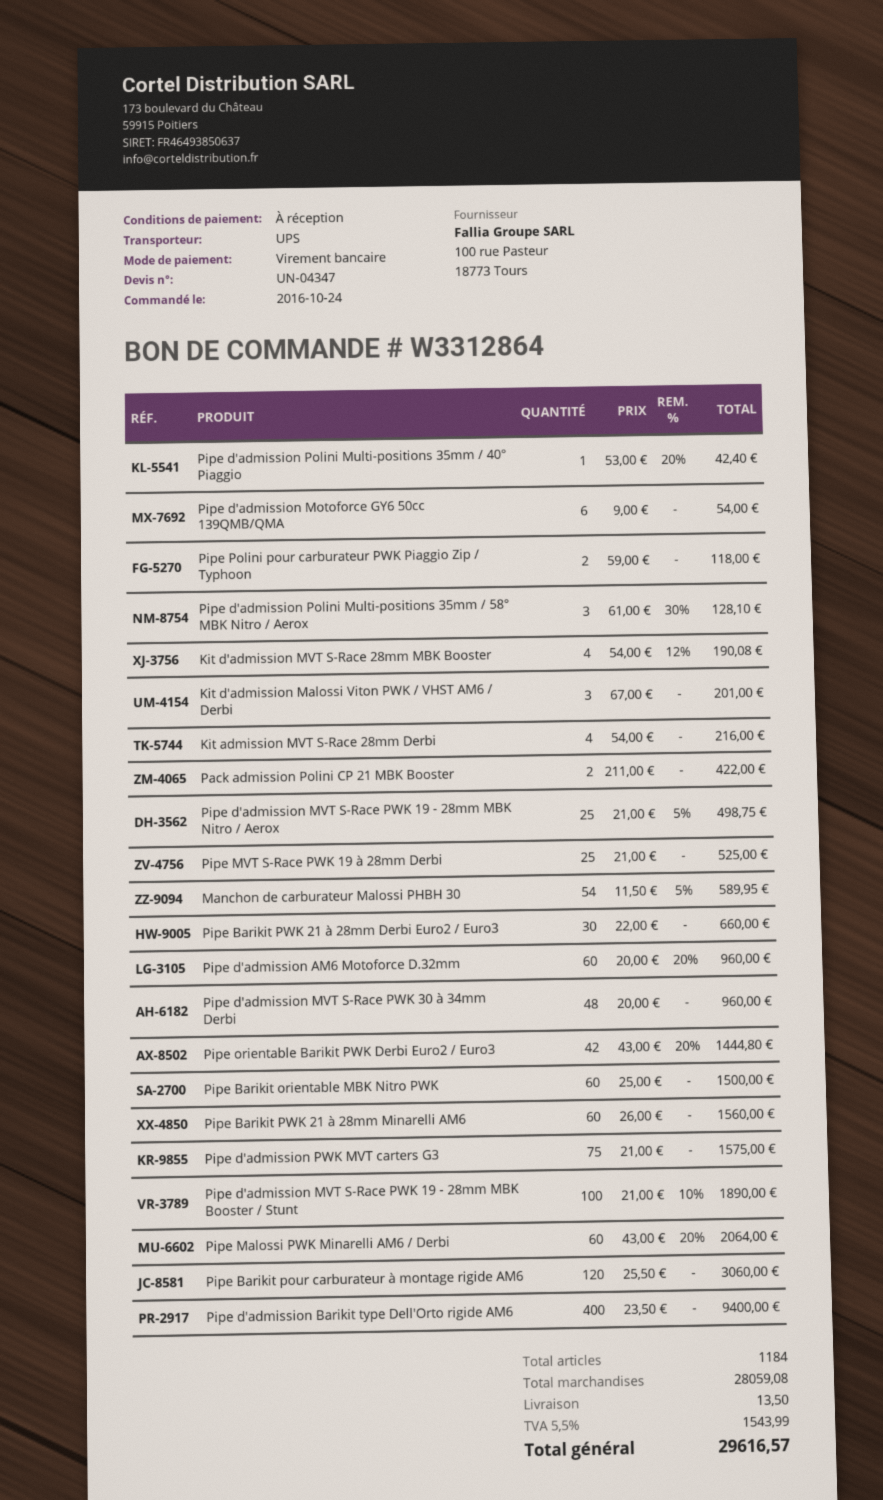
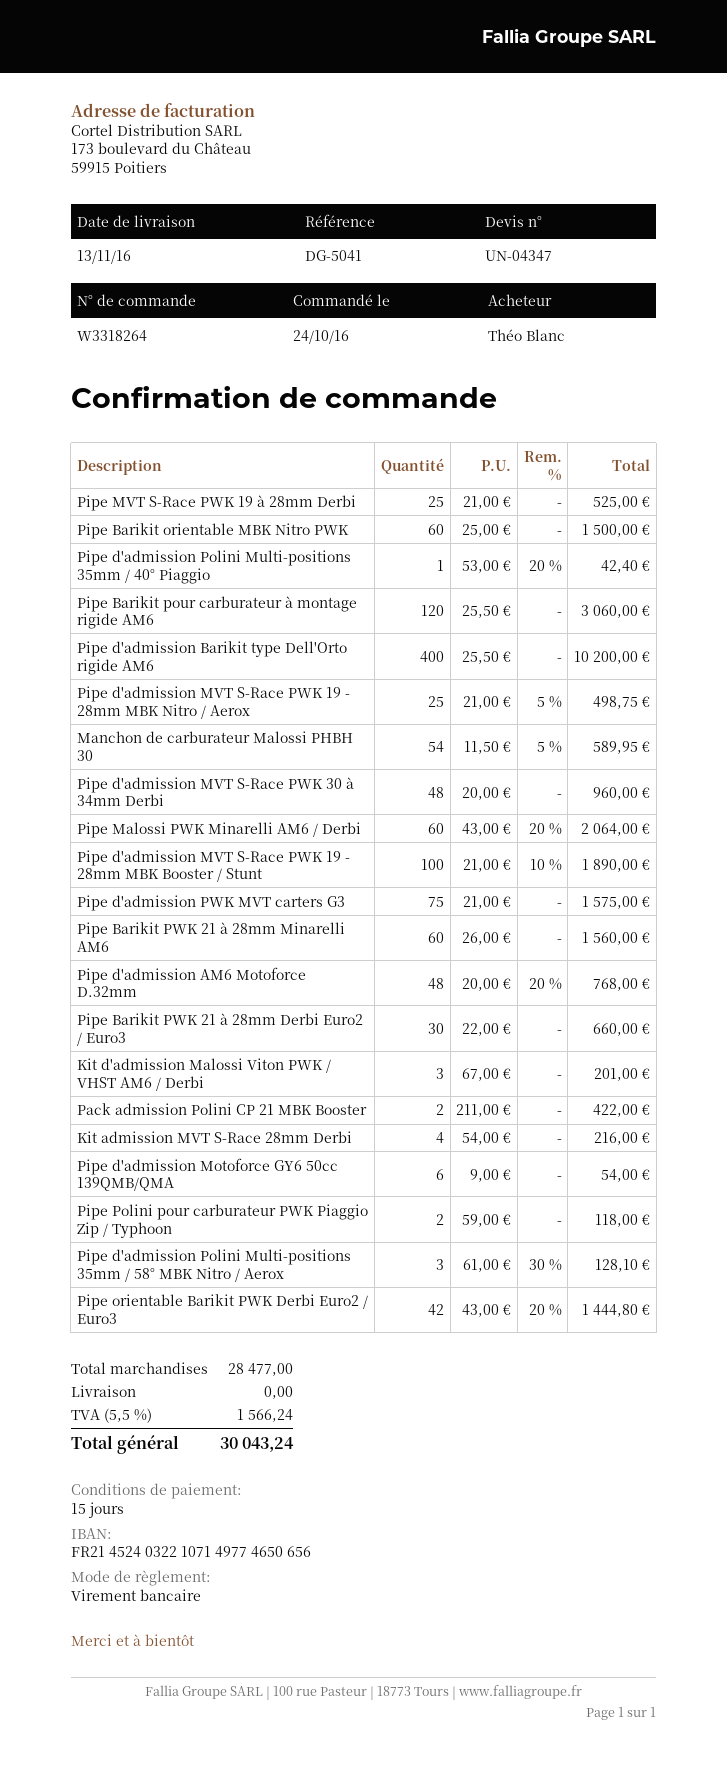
order number: W3312864 -> W3318264
payment terms: on receipt -> 15 days
Kit d'admission MVT S-Race 28mm MBK Booster: 4 x 54.00 - 12% = 190.08 -> none
Pipe d'admission AM6 Motoforce D.32mm: 60 x 20.00 - 20% = 960.00 -> 48 x 20.00 - 20% = 768.00
Pipe d'admission Barikit type Dell'Orto rigide AM6: 400 x 23.50 = 9400.00 -> 400 x 25.50 = 10200.00
subtotal: 28059.08 -> 28477.00
shipping: 13.50 -> 0.00
tax: 5.5% = 1543.99 -> 5.5% = 1566.24
total: 29616.57 -> 30043.24

